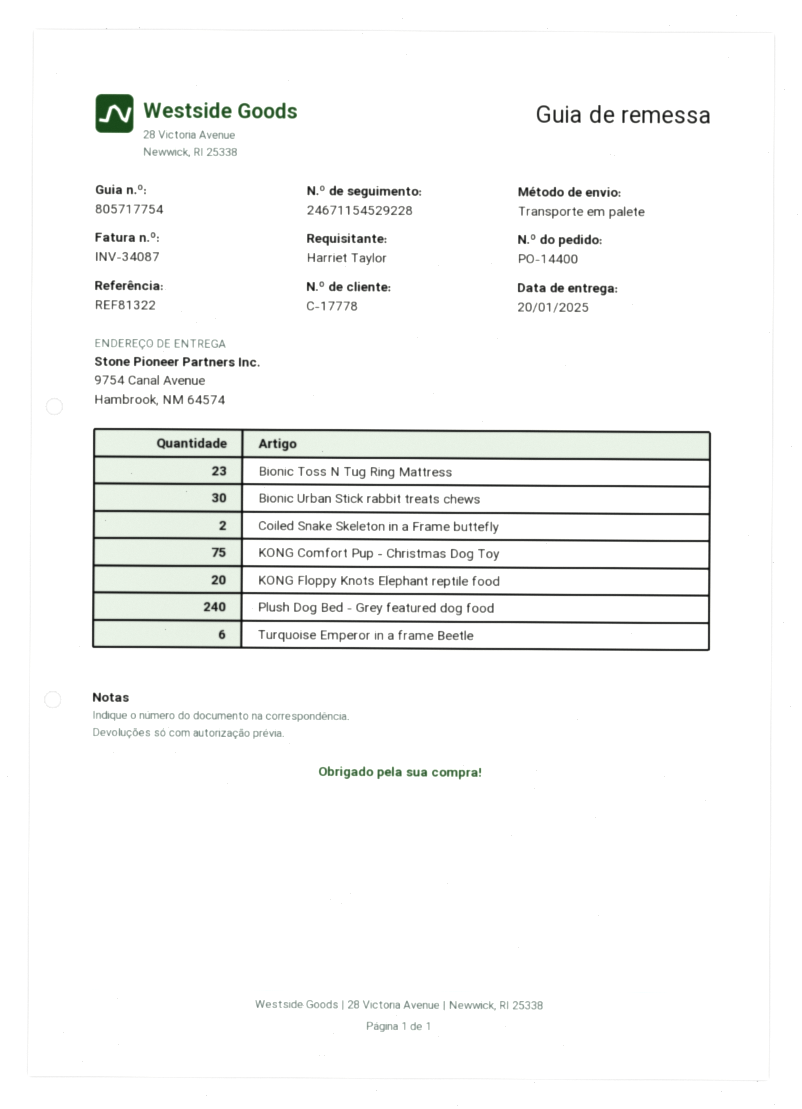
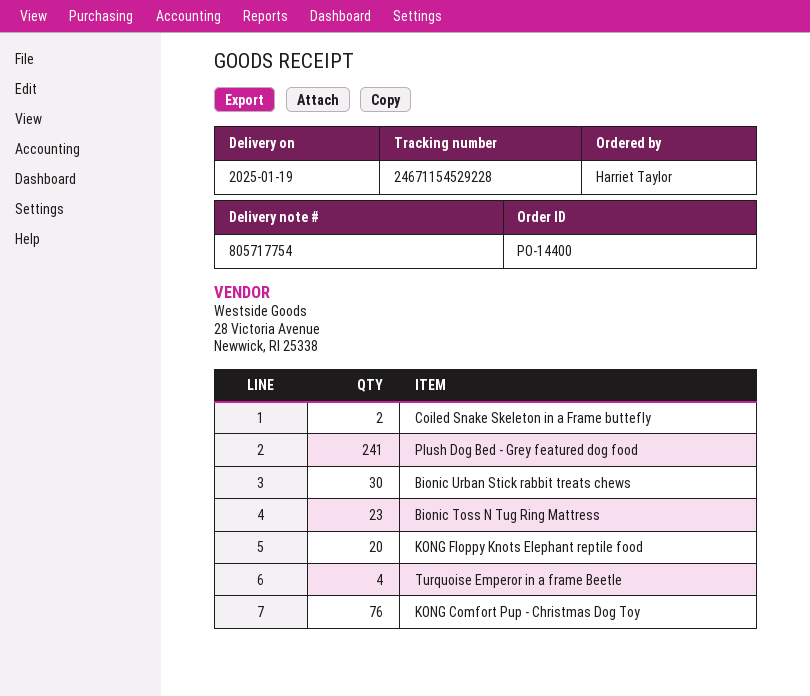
delivery date: 2025-01-20 -> 2025-01-19
KONG Comfort Pup - Christmas Dog Toy: 75 -> 76
Plush Dog Bed - Grey featured dog food: 240 -> 241
Turquoise Emperor in a frame Beetle: 6 -> 4

